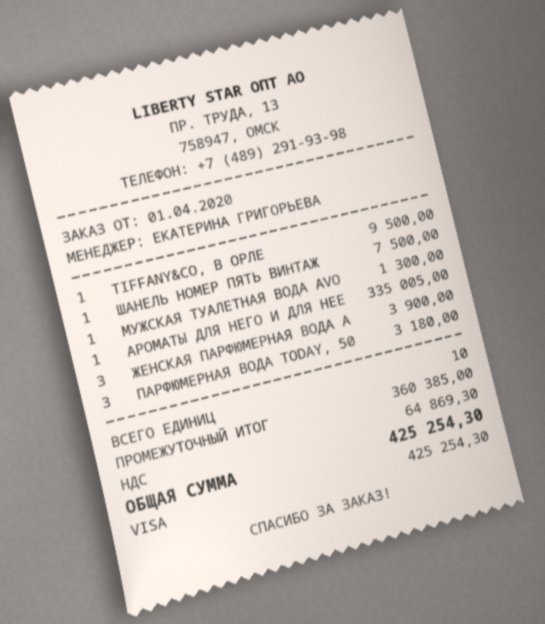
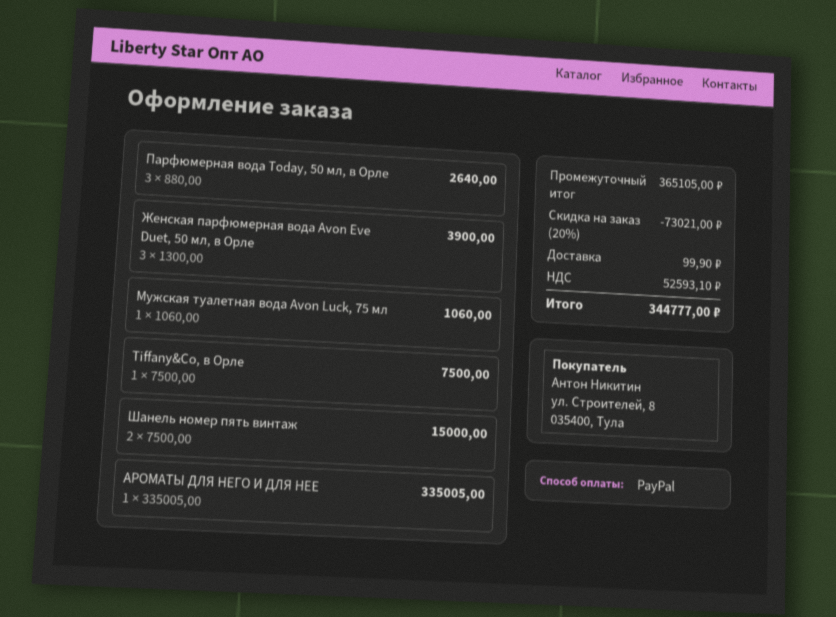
payment method: Visa -> PayPal
TIFFANY&CO, В ОРЛЕ: 1 for 9500.00 -> 1 for 7500.00
ШАНЕЛЬ НОМЕР ПЯТЬ ВИНТАЖ: 1 for 7500.00 -> 2 for 15000.00
МУЖСКАЯ ТУАЛЕТНАЯ ВОДА AVO: 1 for 1300.00 -> 1 for 1060.00
ПАРФЮМЕРНАЯ ВОДА TODAY, 50: 3 for 3180.00 -> 3 for 2640.00
subtotal: 360385.00 -> 365105.00
discount: none -> 20% = 73021.00
shipping: none -> 99.90
tax: 64869.30 -> 52593.10
total: 425254.30 -> 344777.00

